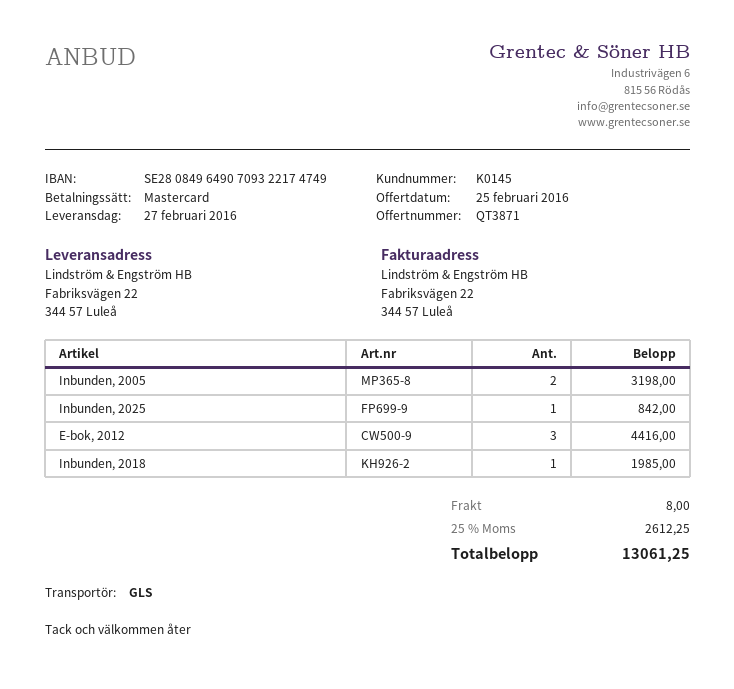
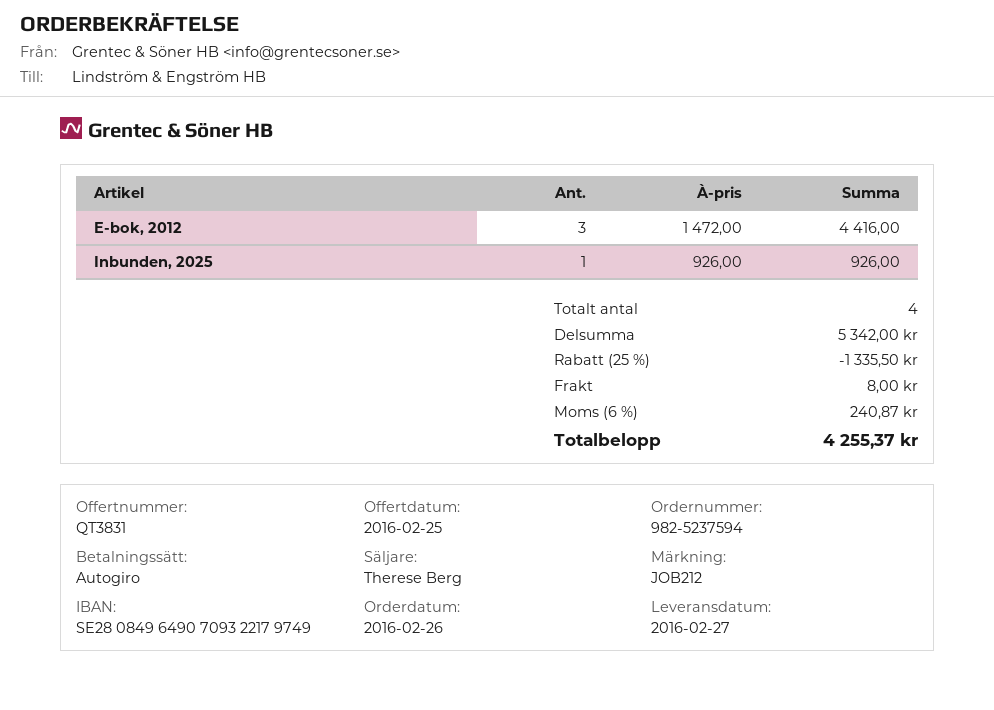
quote number: QT3871 -> QT3831
payment method: Mastercard -> direct debit
bank account: SE2808496490709322174749 -> SE2808496490709322179749
Inbunden, 2005: 2 for 3198.00 -> none
Inbunden, 2025: 1 for 842.00 -> 1 for 926.00
Inbunden, 2018: 1 for 1985.00 -> none
discount: none -> 25% = 1335.50
tax: 25% = 2612.25 -> 6% = 240.87
total: 13061.25 -> 4255.37

